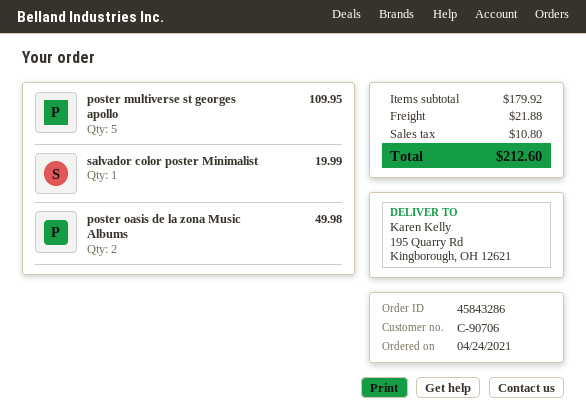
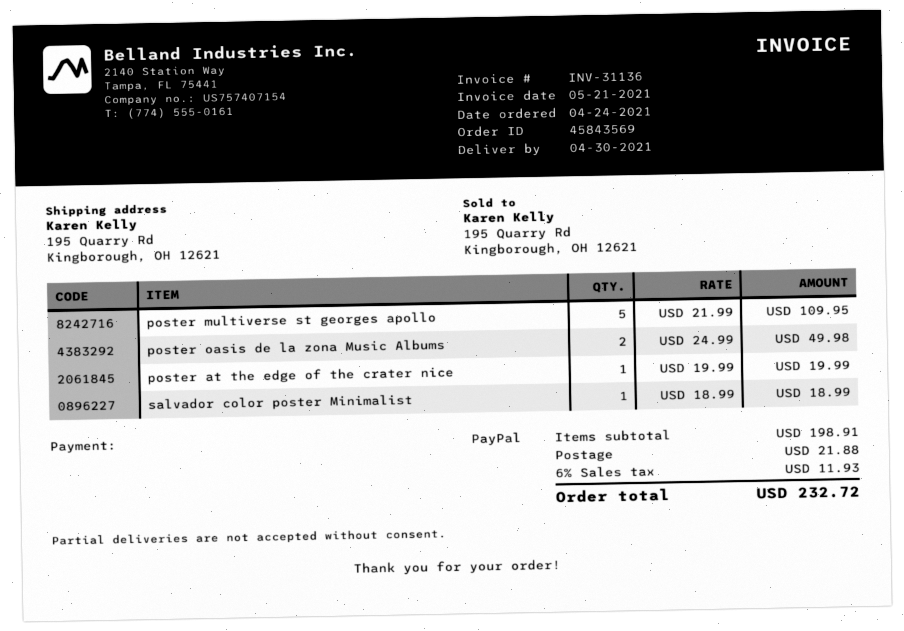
order number: 45843286 -> 45843569
salvador color poster Minimalist: 1 for 19.99 -> 1 for 18.99
poster at the edge of the crater nice: none -> 1 for 19.99
subtotal: 179.92 -> 198.91
tax: 10.80 -> 11.93
total: 212.60 -> 232.72

